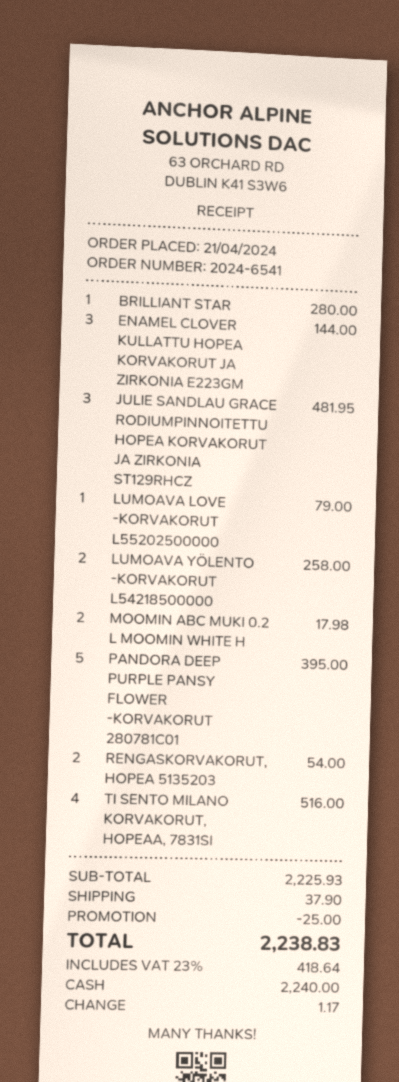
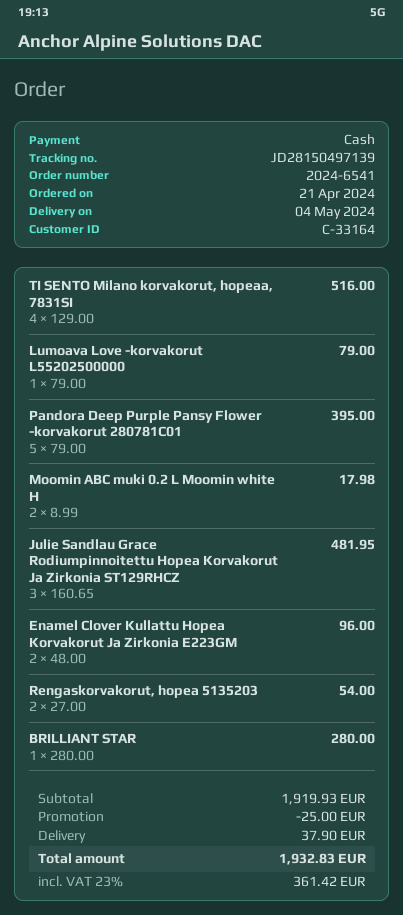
ENAMEL CLOVER KULLATTU HOPEA KORVAKORUT JA ZIRKONIA E223GM: 3 for 144.00 -> 2 for 96.00
LUMOAVA YÖLENTO -KORVAKORUT L54218500000: 2 for 258.00 -> none
subtotal: 2225.93 -> 1919.93
tax: 23% = 418.64 -> 23% = 361.42
total: 2238.83 -> 1932.83

